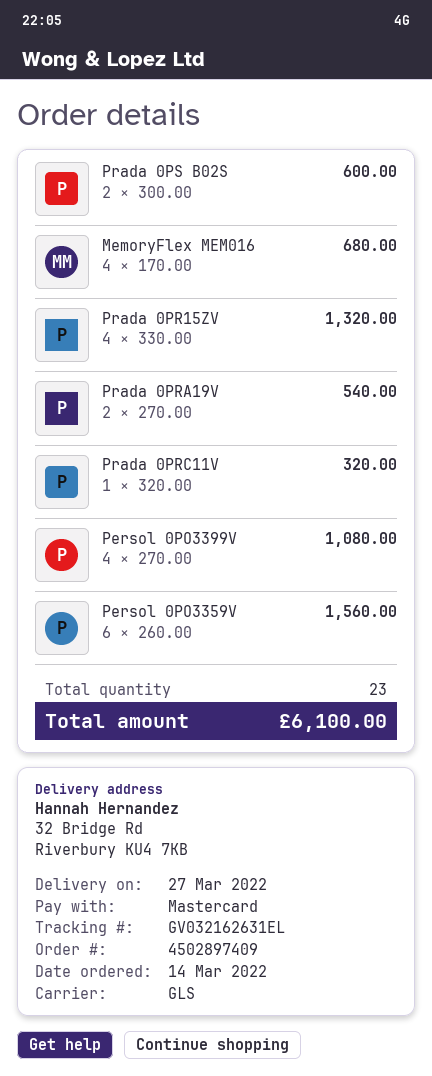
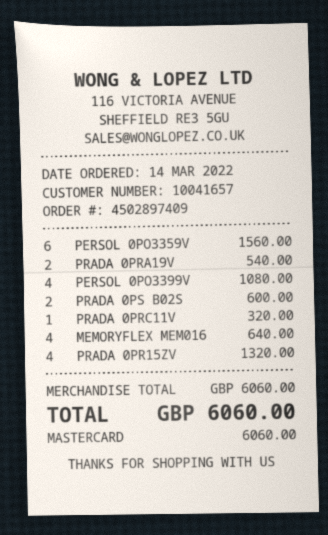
MemoryFlex MEM016: 4 for 680.00 -> 4 for 640.00
total: 6100.00 -> 6060.00

